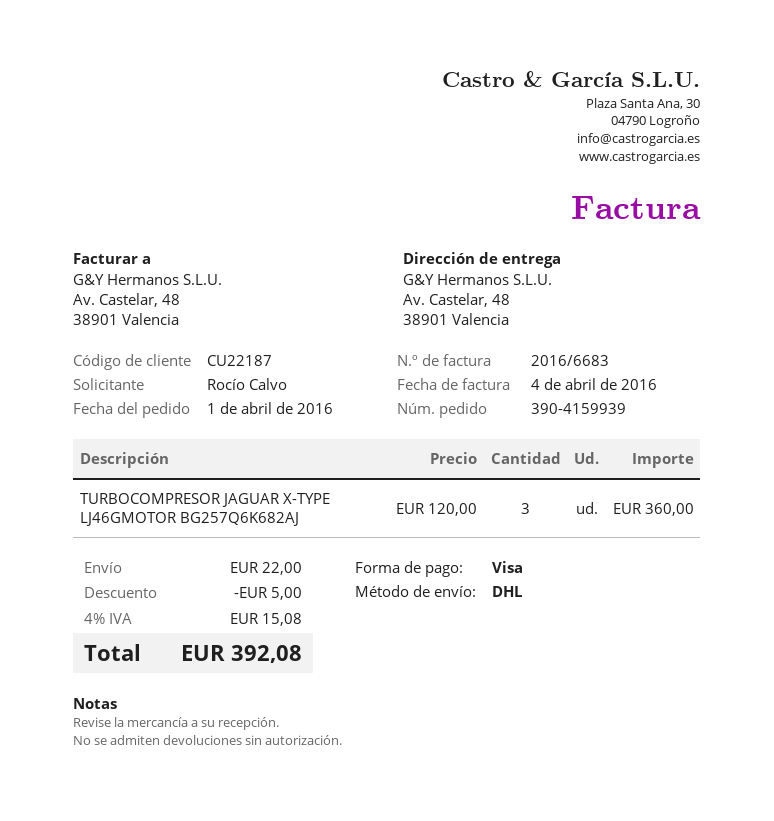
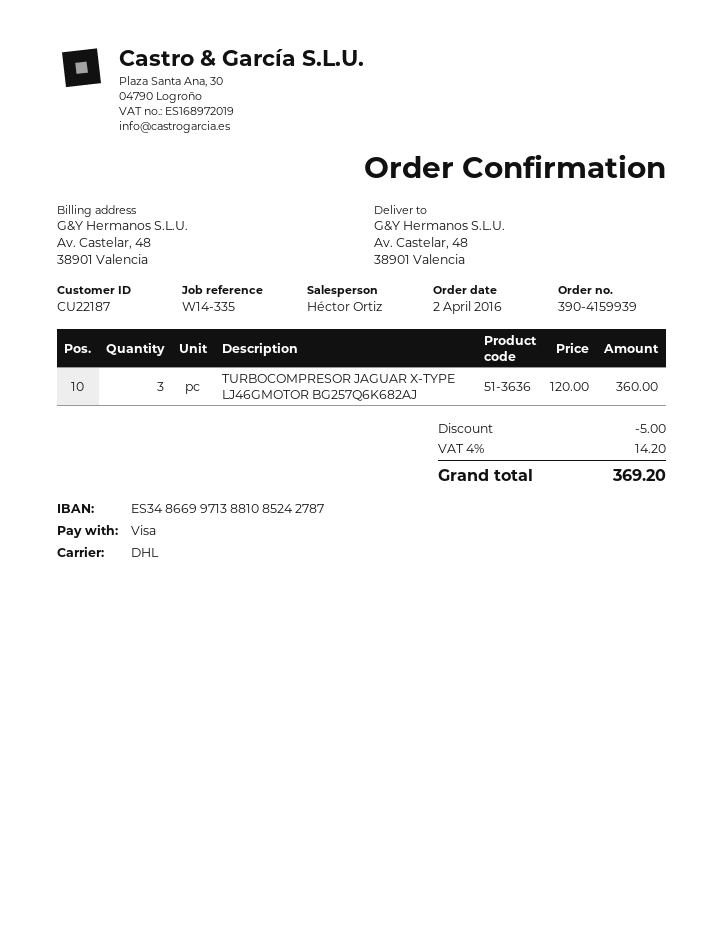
order date: 2016-04-01 -> 2016-04-02
shipping: 22.00 -> none
tax: 4% = 15.08 -> 4% = 14.20
total: 392.08 -> 369.20

